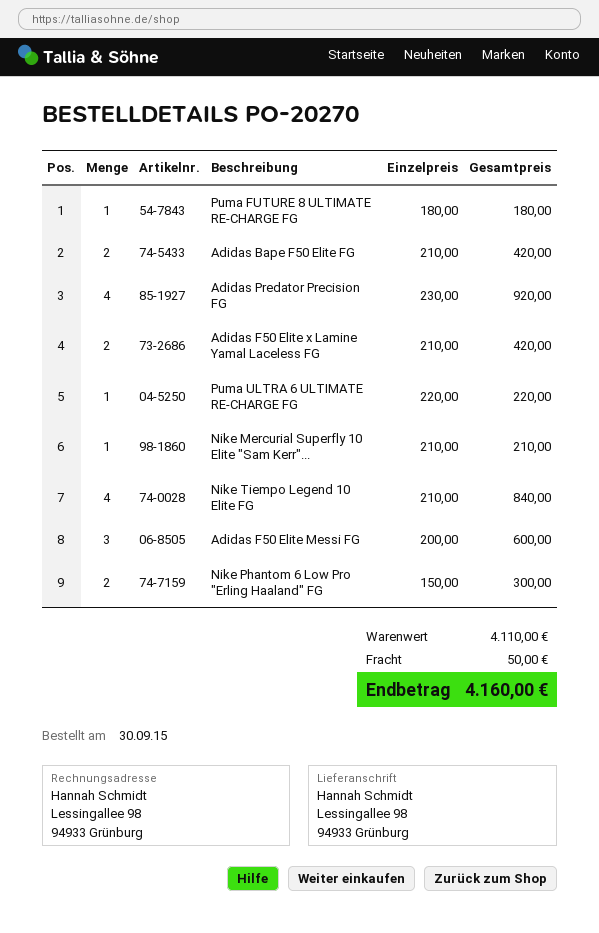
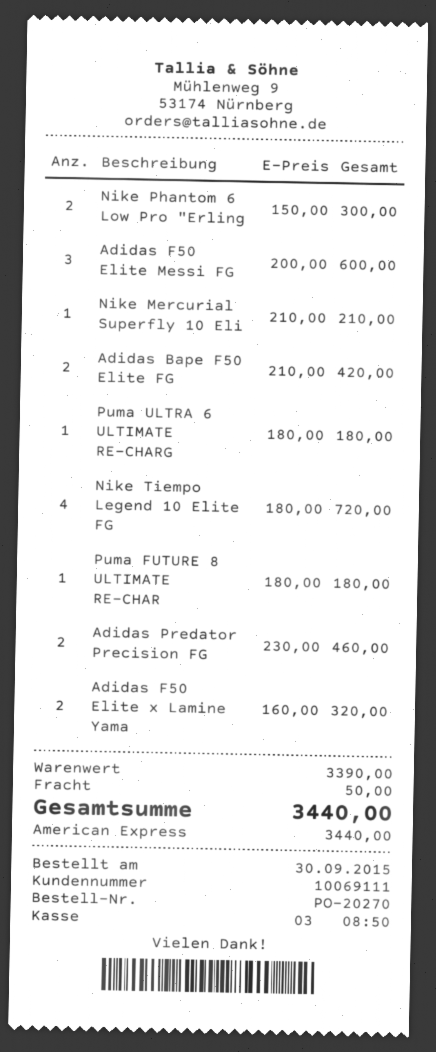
Adidas Predator Precision FG: 4 x 230.00 = 920.00 -> 2 x 230.00 = 460.00
Adidas F50 Elite x Lamine Yamal Laceless FG: 2 x 210.00 = 420.00 -> 2 x 160.00 = 320.00
Puma ULTRA 6 ULTIMATE RE-CHARGE FG: 1 x 220.00 = 220.00 -> 1 x 180.00 = 180.00
Nike Tiempo Legend 10 Elite FG: 4 x 210.00 = 840.00 -> 4 x 180.00 = 720.00
subtotal: 4110.00 -> 3390.00
total: 4160.00 -> 3440.00

